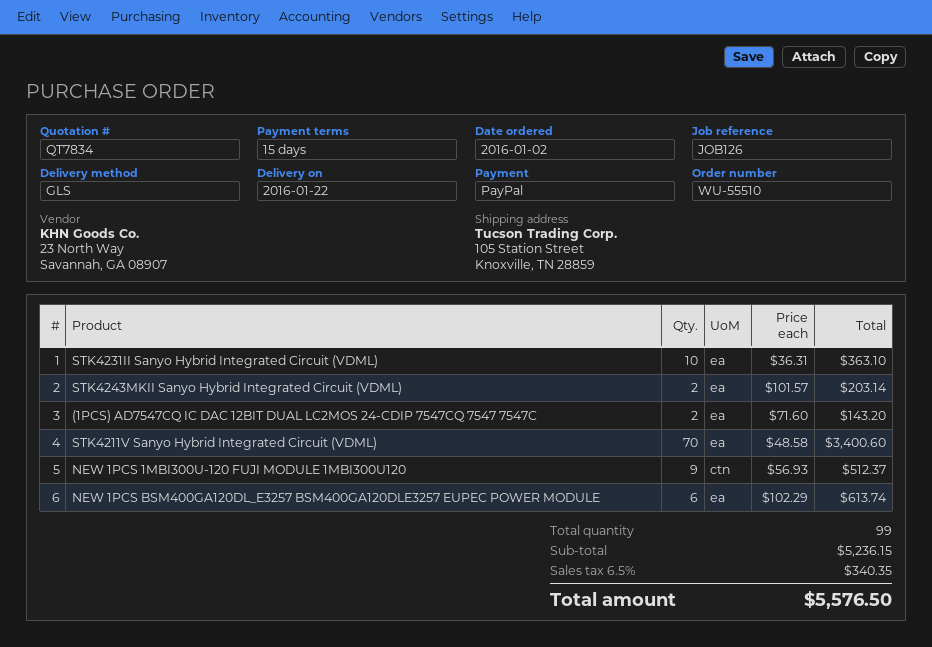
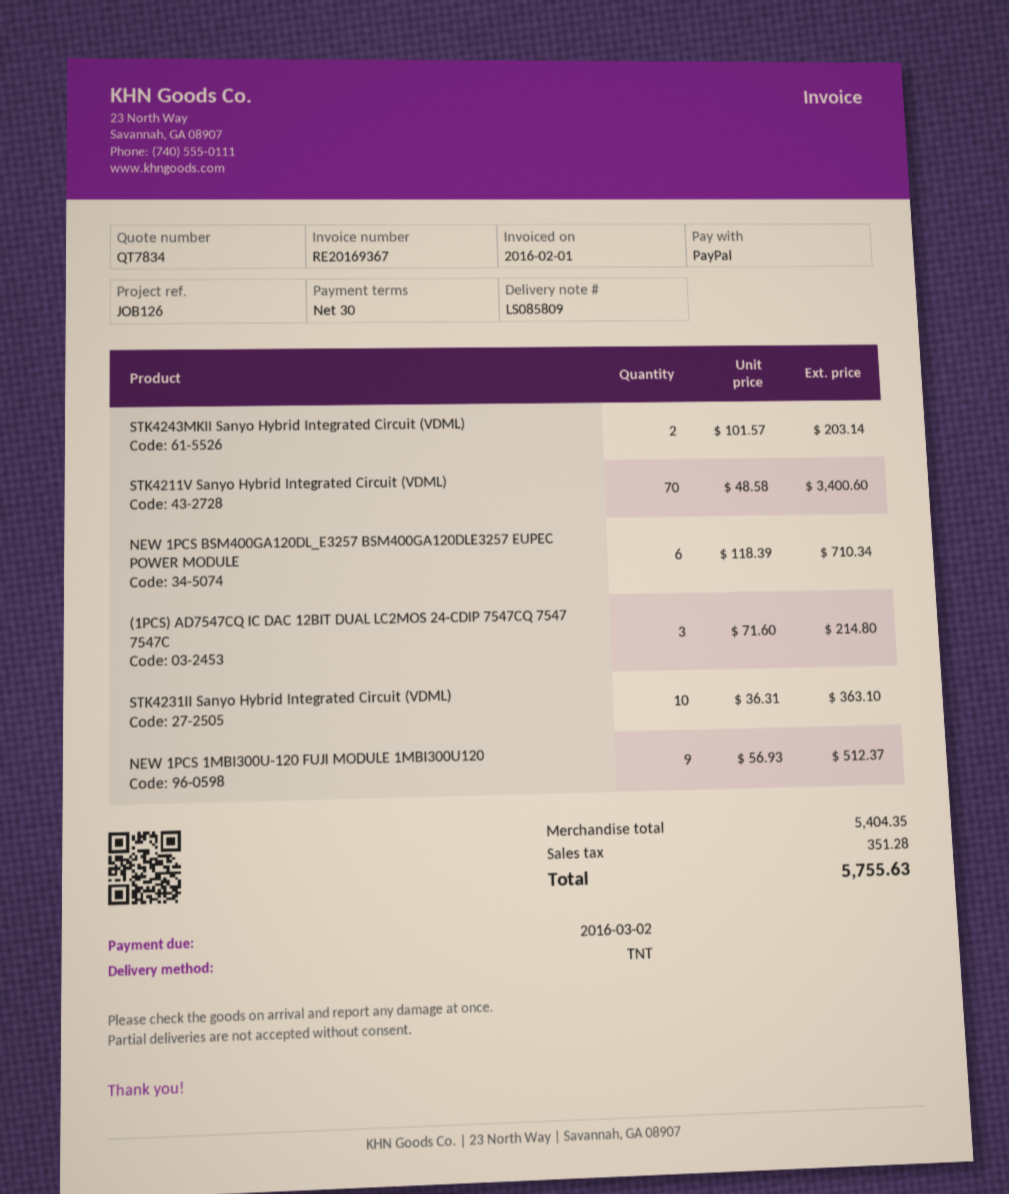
payment terms: 15 days -> 30 days
shipping method: GLS -> TNT
(1PCS) AD7547CQ IC DAC 12BIT DUAL LC2MOS 24-CDIP 7547CQ 7547 7547C: 2 x 71.60 = 143.20 -> 3 x 71.60 = 214.80
NEW 1PCS BSM400GA120DL_E3257 BSM400GA120DLE3257 EUPEC POWER MODULE: 6 x 102.29 = 613.74 -> 6 x 118.39 = 710.34
subtotal: 5236.15 -> 5404.35
tax: 340.35 -> 351.28
total: 5576.50 -> 5755.63

